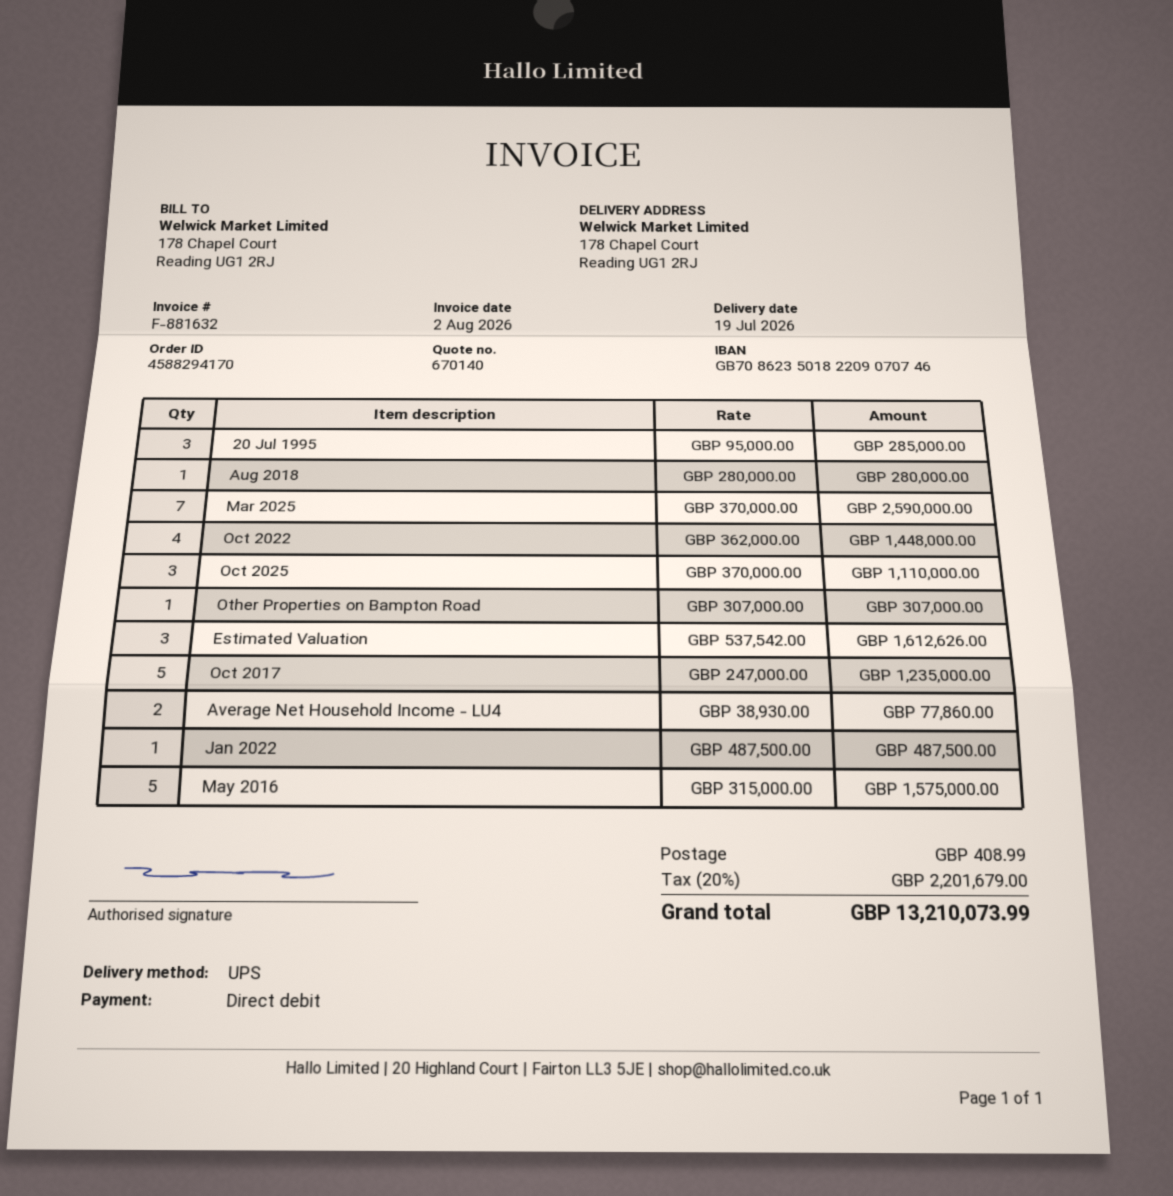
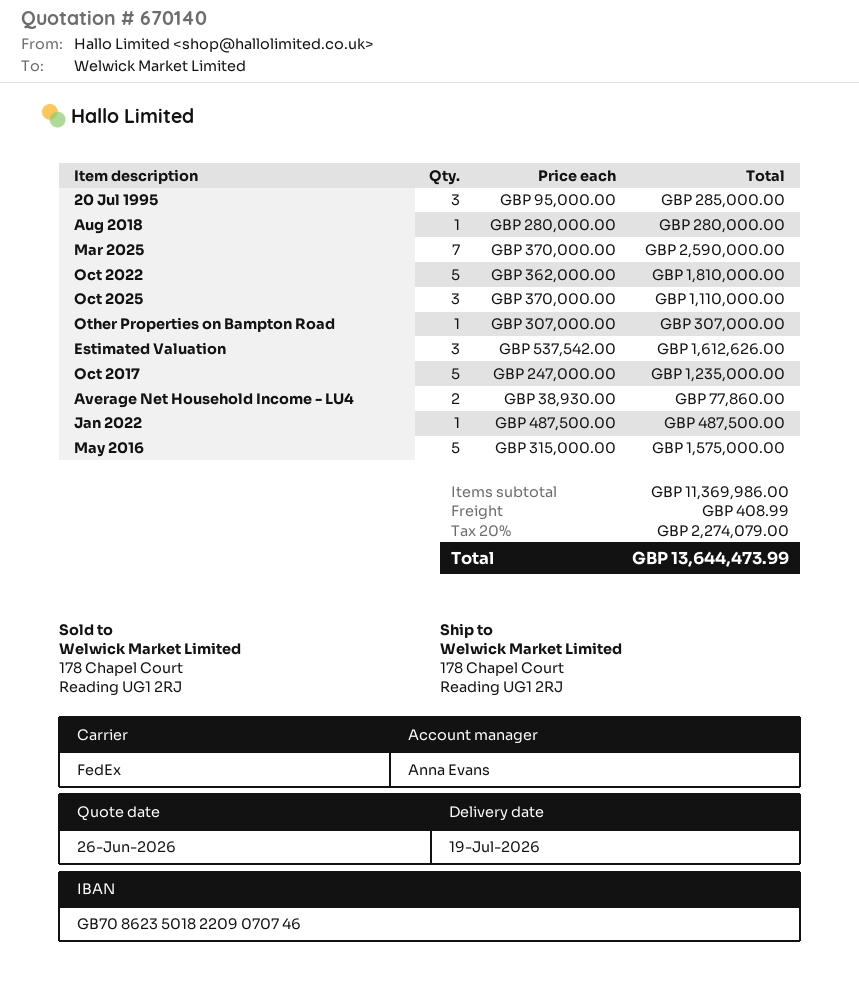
shipping method: UPS -> FedEx
Oct 2022: 4 x 362000.00 = 1448000.00 -> 5 x 362000.00 = 1810000.00
tax: 20% = 2201679.00 -> 20% = 2274079.00
total: 13210073.99 -> 13644473.99

